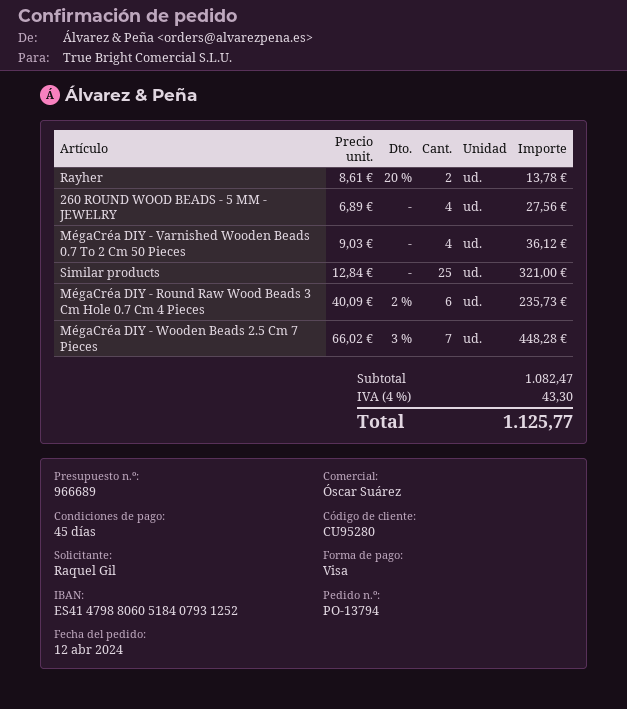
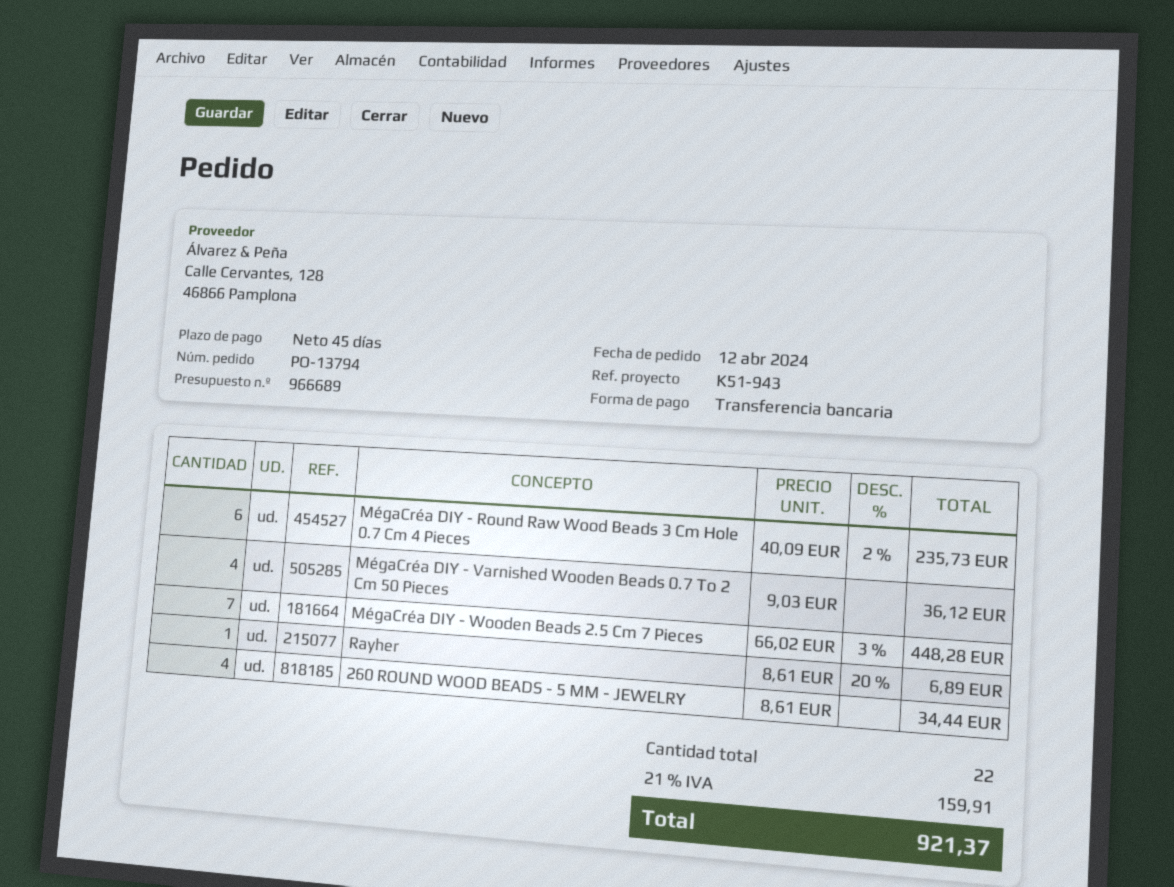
payment method: Visa -> bank transfer
Rayher: 2 x 8.61 - 20% = 13.78 -> 1 x 8.61 - 20% = 6.89
260 ROUND WOOD BEADS - 5 MM - JEWELRY: 4 x 6.89 = 27.56 -> 4 x 8.61 = 34.44
Similar products: 25 x 12.84 = 321.00 -> none
tax: 4% = 43.30 -> 21% = 159.91
total: 1125.77 -> 921.37

